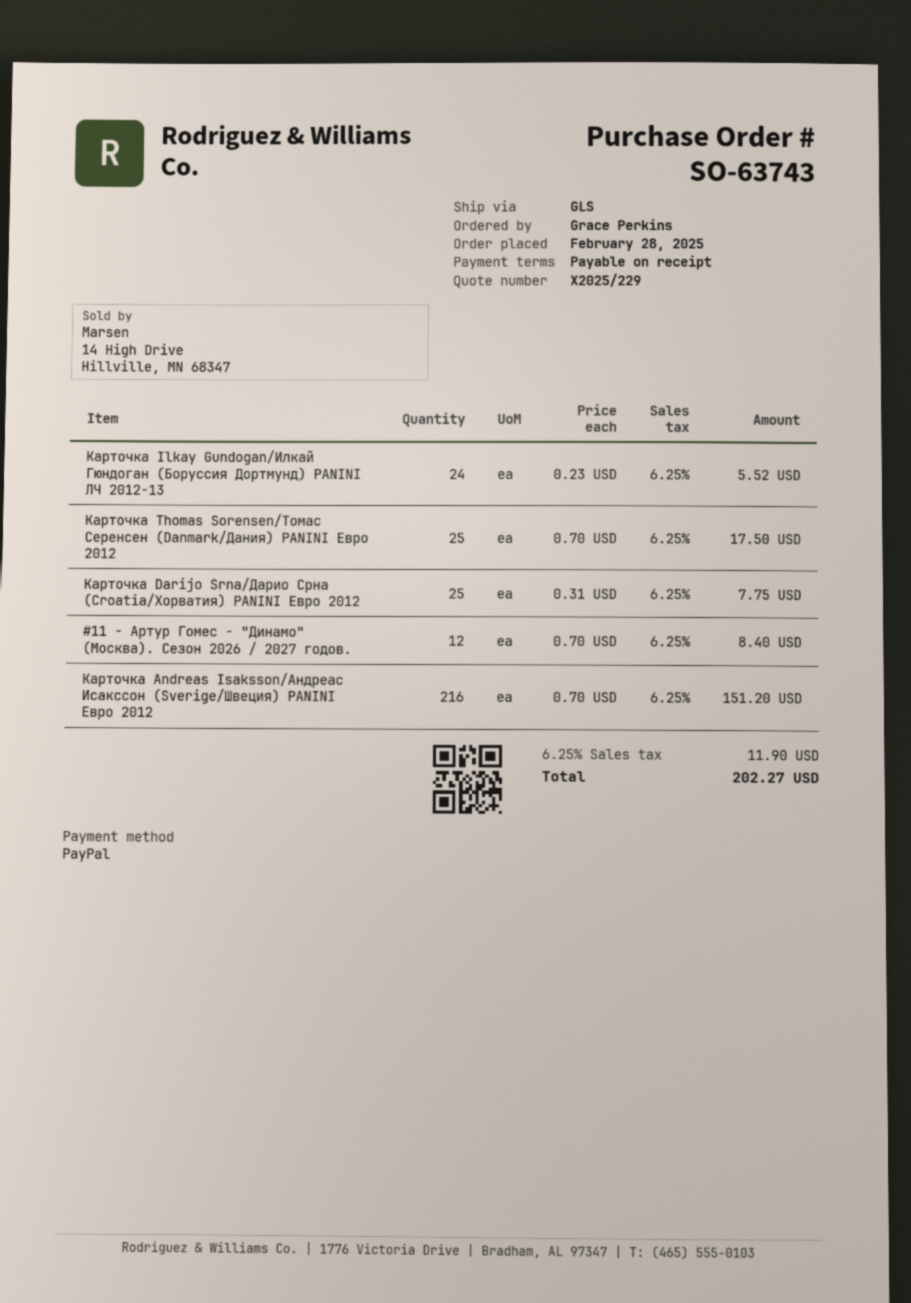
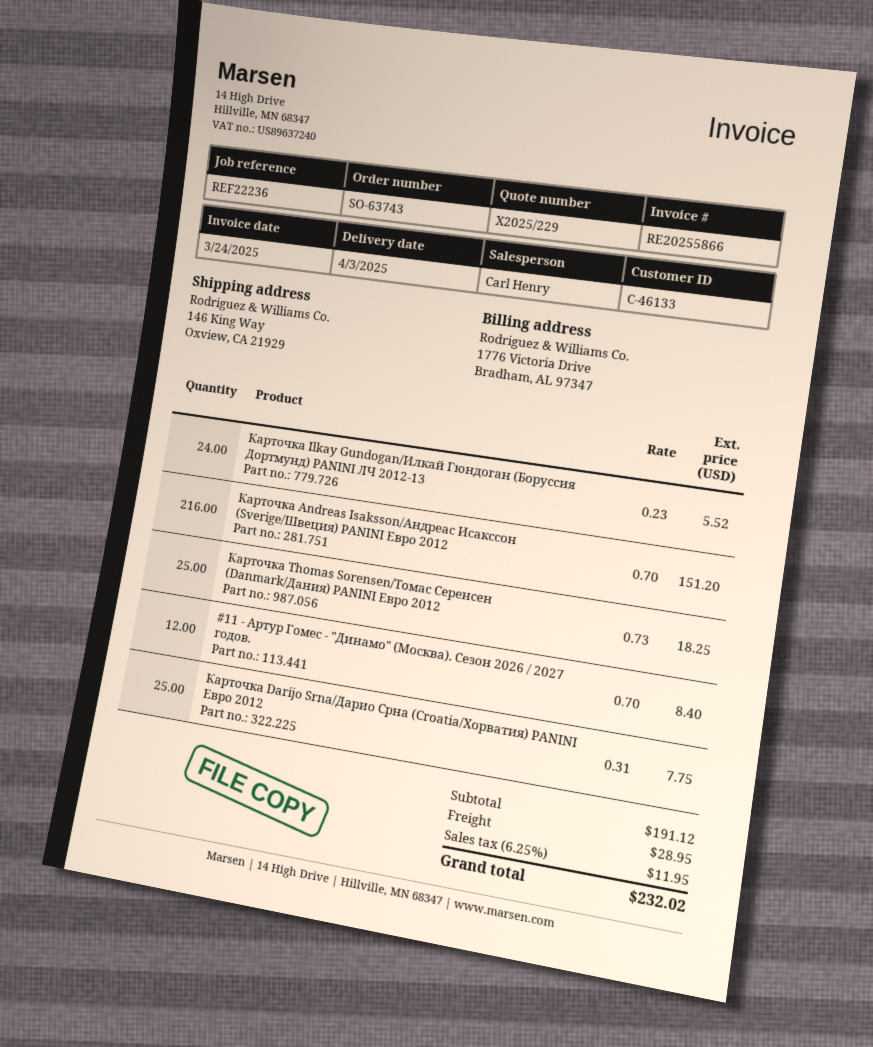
Карточка Thomas Sorensen/Томас Серенсен (Danmark/Дания) PANINI Евро 2012: 25 x 0.70 = 17.50 -> 25 x 0.73 = 18.25
shipping: none -> 28.95
tax: 6.25% = 11.90 -> 6.25% = 11.95
total: 202.27 -> 232.02

